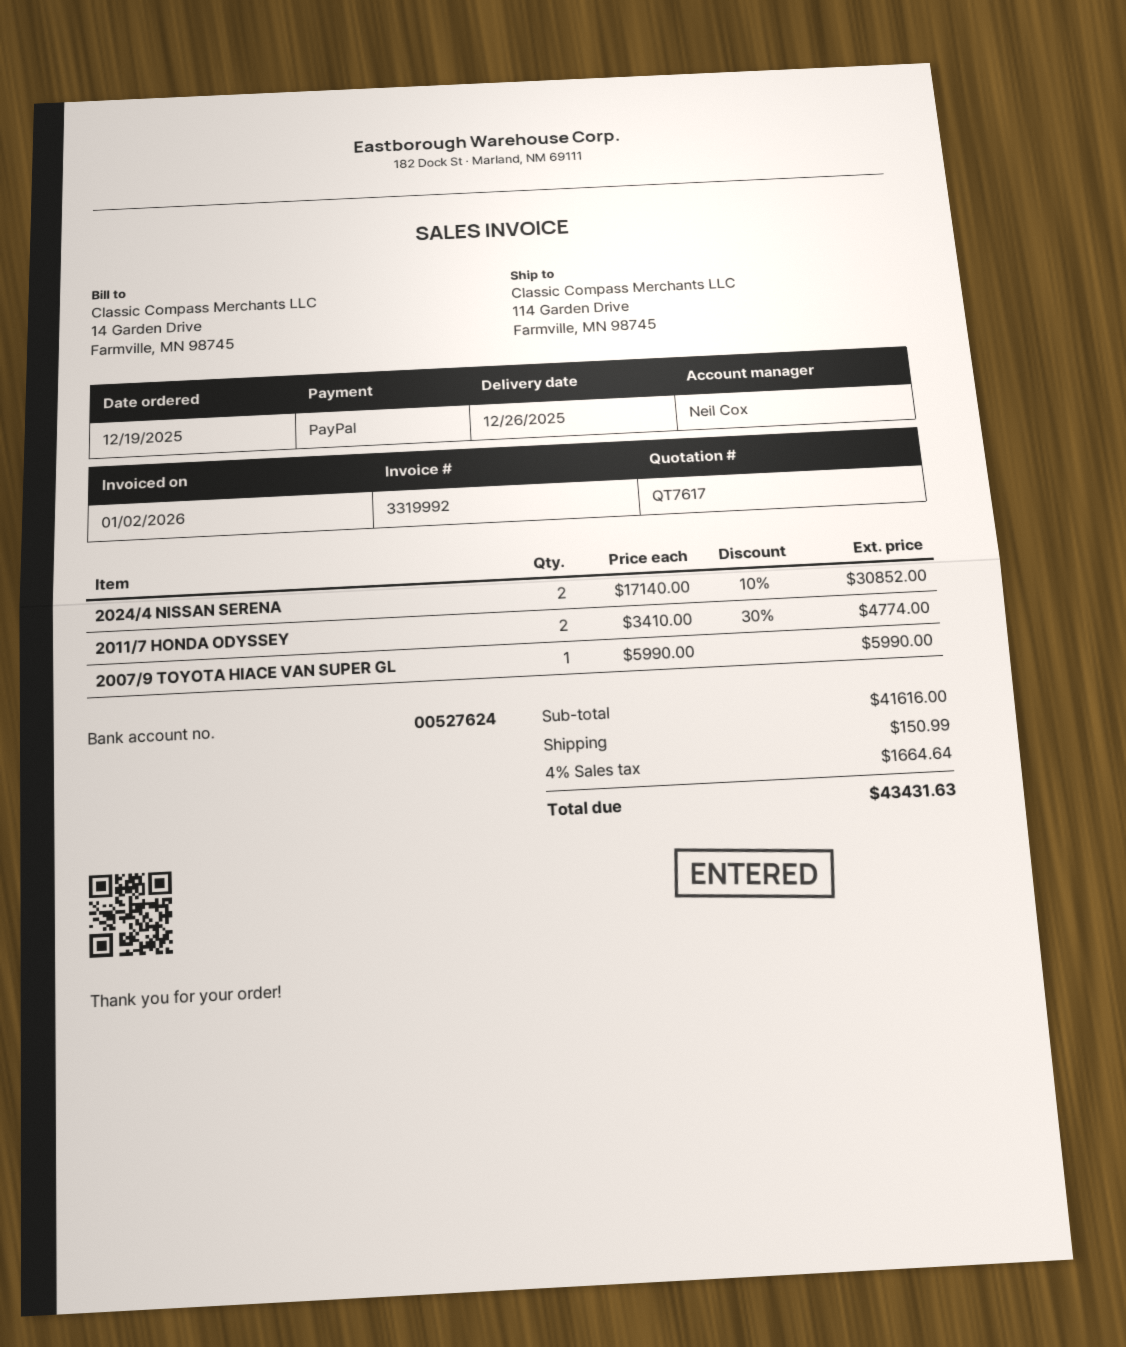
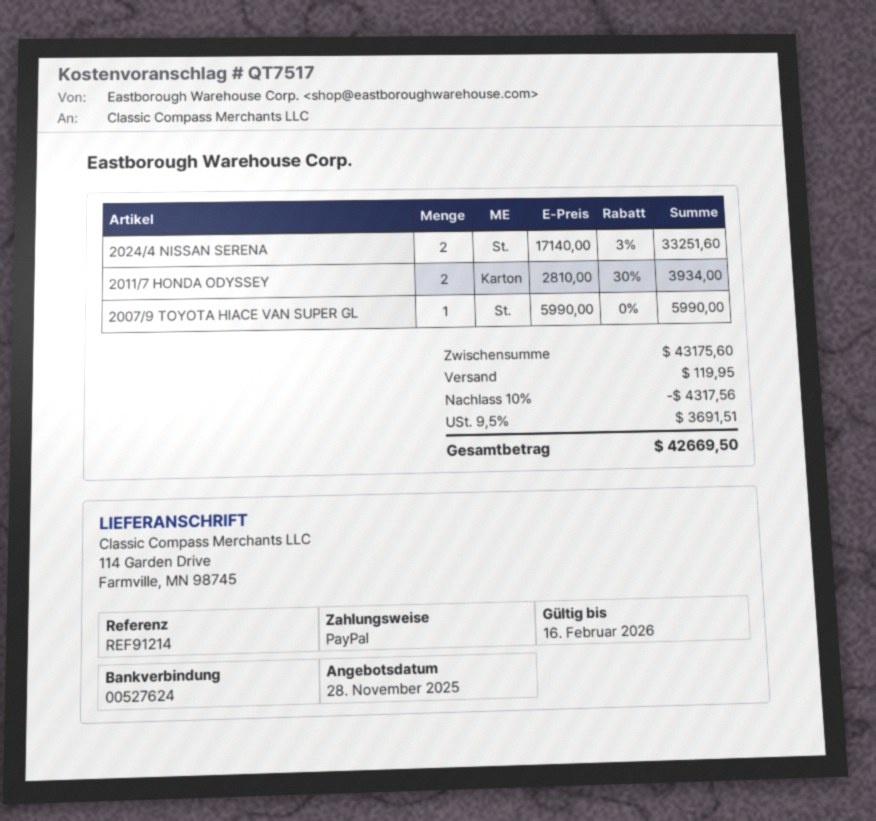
quote number: QT7617 -> QT7517
2024/4 NISSAN SERENA: 2 x 17140.00 - 10% = 30852.00 -> 2 x 17140.00 - 3% = 33251.60
2011/7 HONDA ODYSSEY: 2 x 3410.00 - 30% = 4774.00 -> 2 x 2810.00 - 30% = 3934.00
subtotal: 41616.00 -> 43175.60
discount: none -> 10% = 4317.56
shipping: 150.99 -> 119.95
tax: 4% = 1664.64 -> 9.5% = 3691.51
total: 43431.63 -> 42669.50

